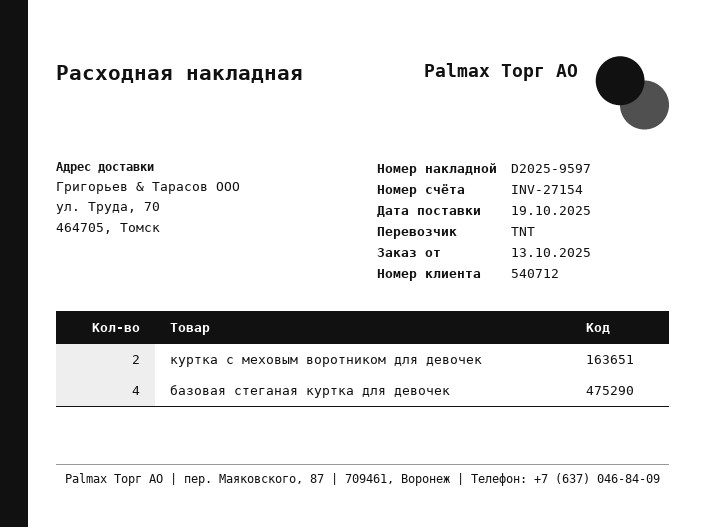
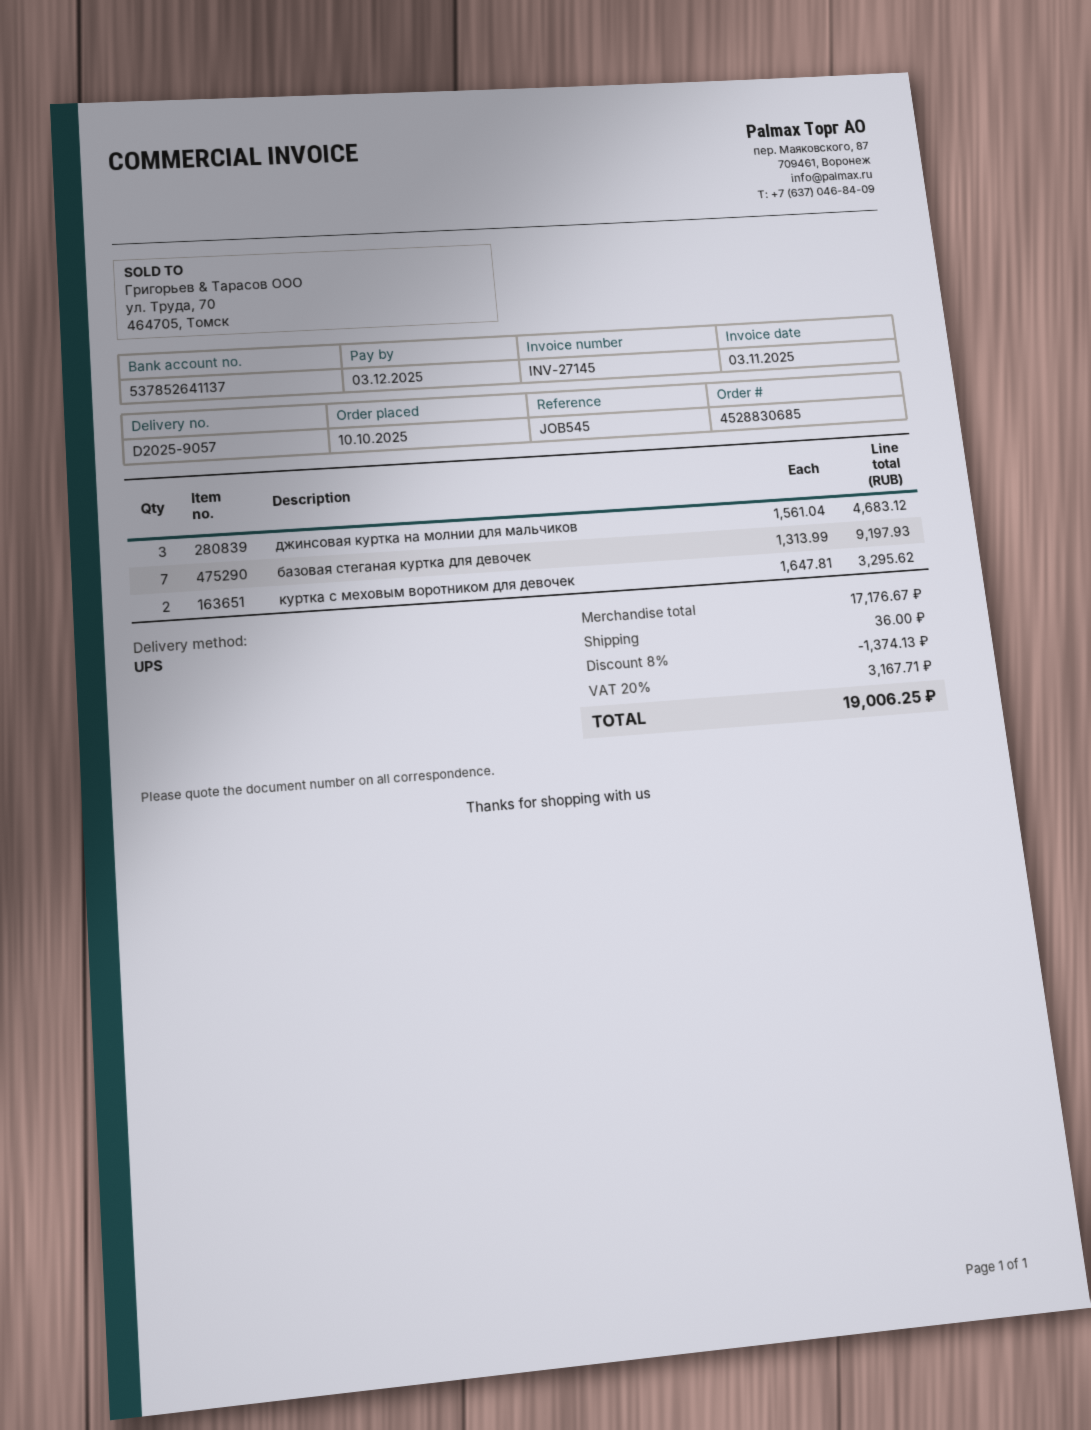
order date: 2025-10-13 -> 2025-10-10
delivery note number: D2025-9597 -> D2025-9057
invoice number: INV-27154 -> INV-27145
shipping method: TNT -> UPS
базовая стеганая куртка для девочек: 4 -> 7
джинсовая куртка на молнии для мальчиков: none -> 3

